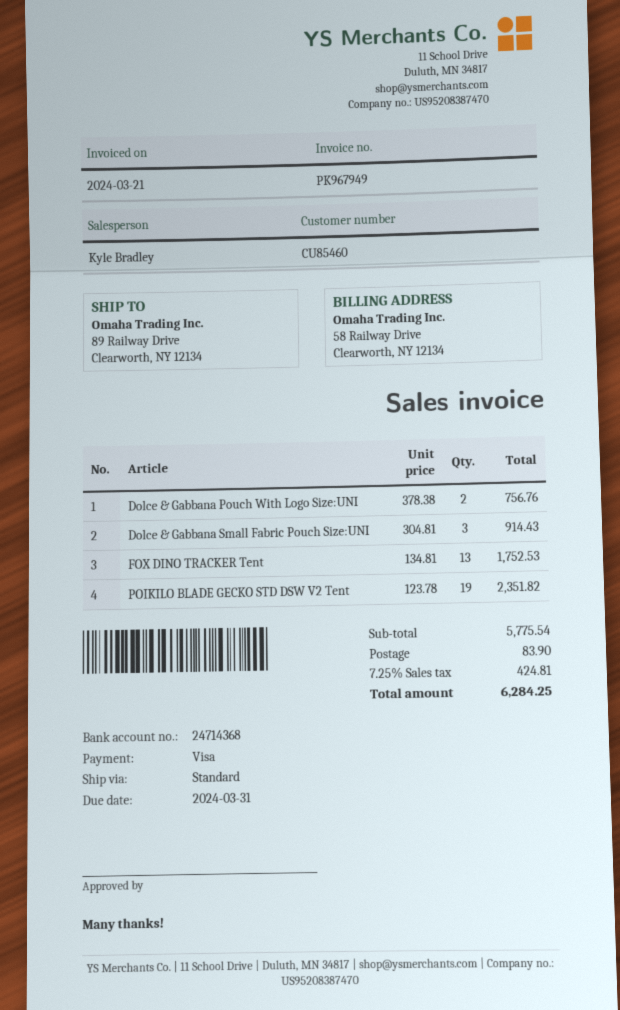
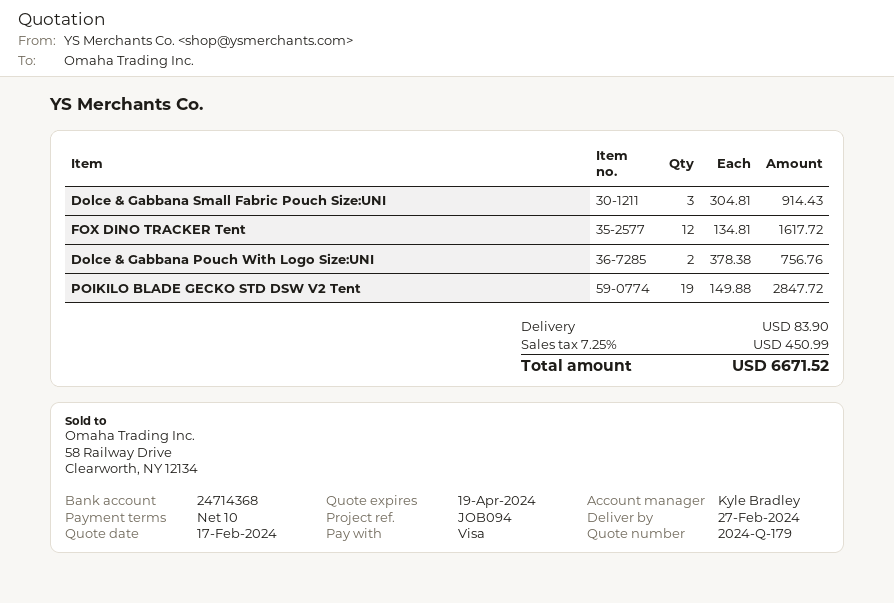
FOX DINO TRACKER Tent: 13 x 134.81 = 1752.53 -> 12 x 134.81 = 1617.72
POIKILO BLADE GECKO STD DSW V2 Tent: 19 x 123.78 = 2351.82 -> 19 x 149.88 = 2847.72
tax: 7.25% = 424.81 -> 7.25% = 450.99
total: 6284.25 -> 6671.52

